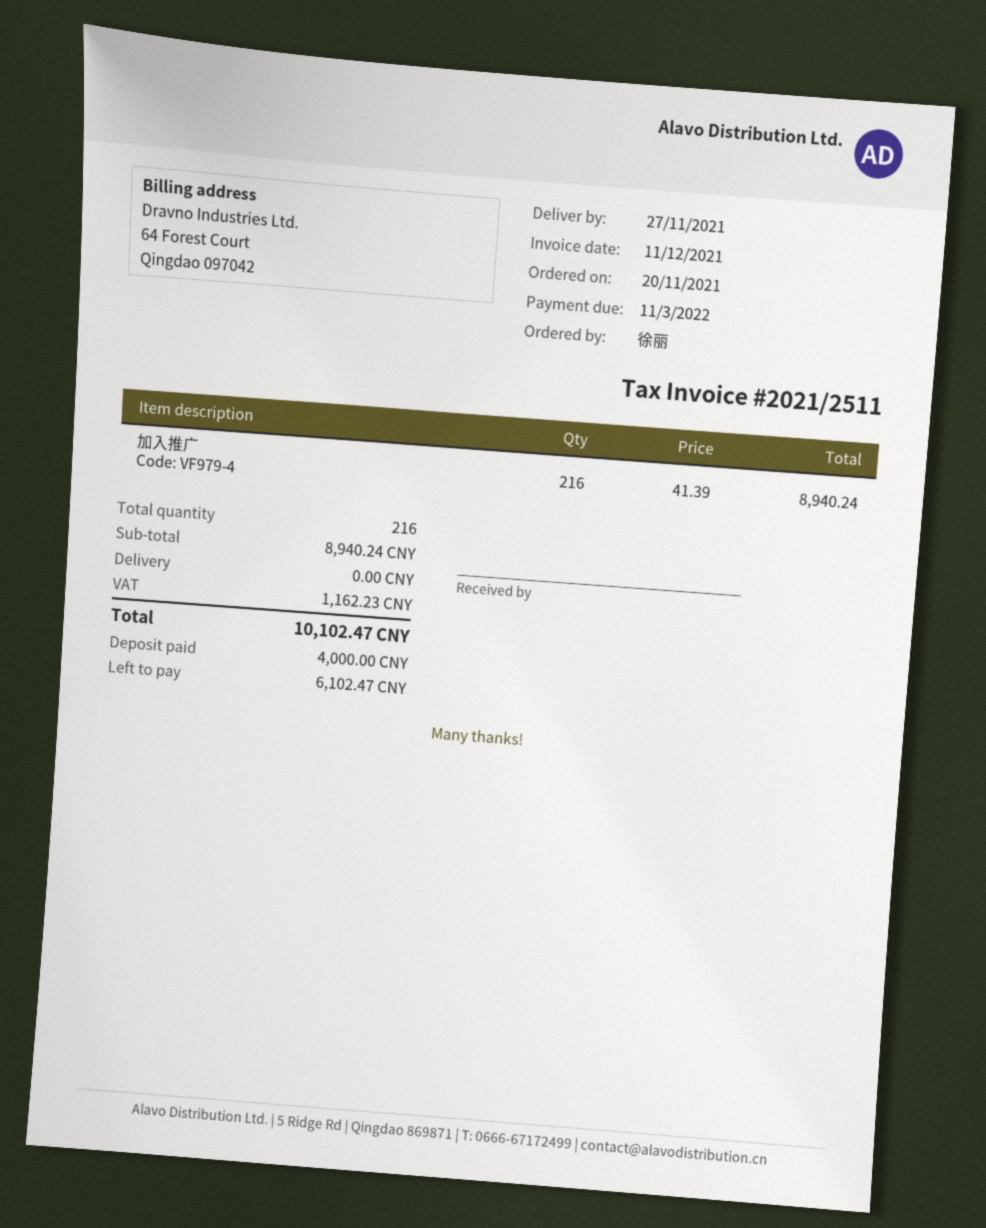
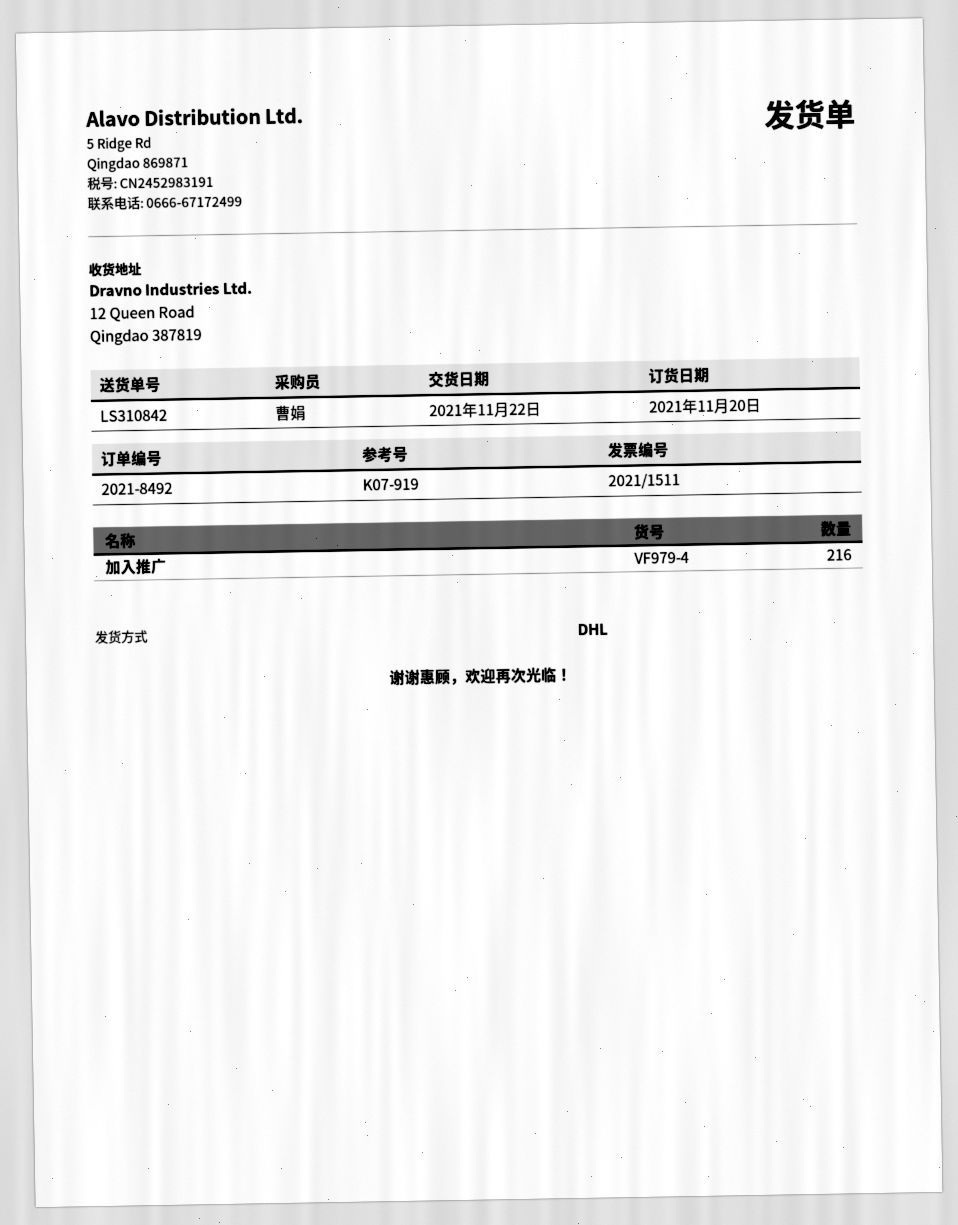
delivery date: 2021-11-27 -> 2021-11-22
invoice number: 2021/2511 -> 2021/1511
ordered by: 徐丽 -> 曹娟

